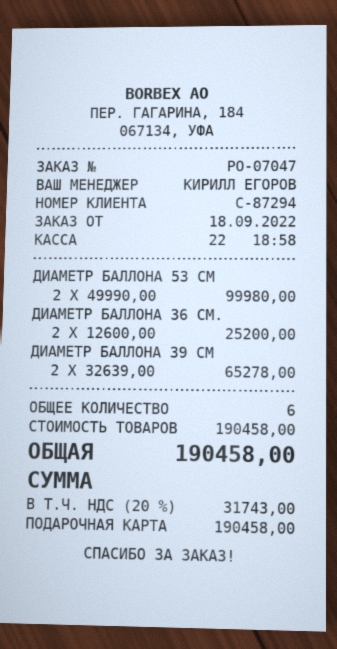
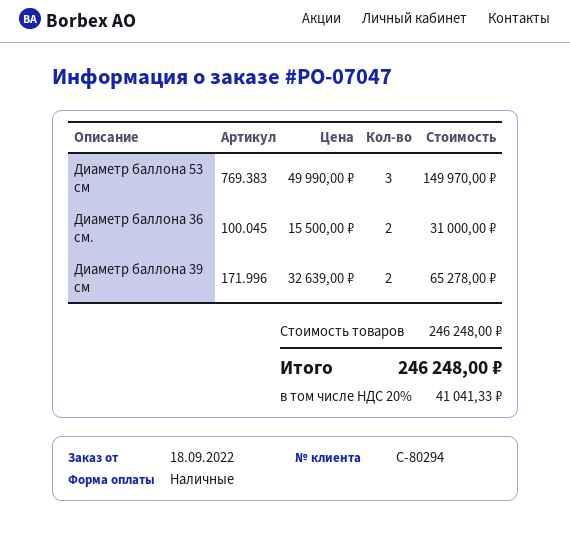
customer number: C-87294 -> C-80294
payment method: gift card -> cash
ДИАМЕТР БАЛЛОНА 53 СМ: 2 x 49990.00 = 99980.00 -> 3 x 49990.00 = 149970.00
ДИАМЕТР БАЛЛОНА 36 СМ.: 2 x 12600.00 = 25200.00 -> 2 x 15500.00 = 31000.00
subtotal: 190458.00 -> 246248.00
tax: 20% = 31743.00 -> 20% = 41041.33
total: 190458.00 -> 246248.00

